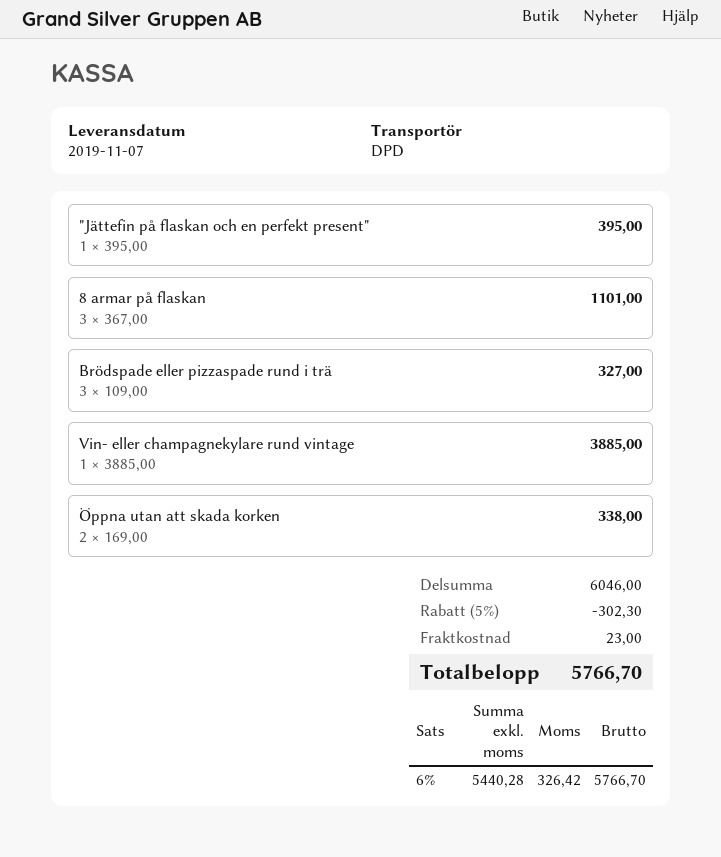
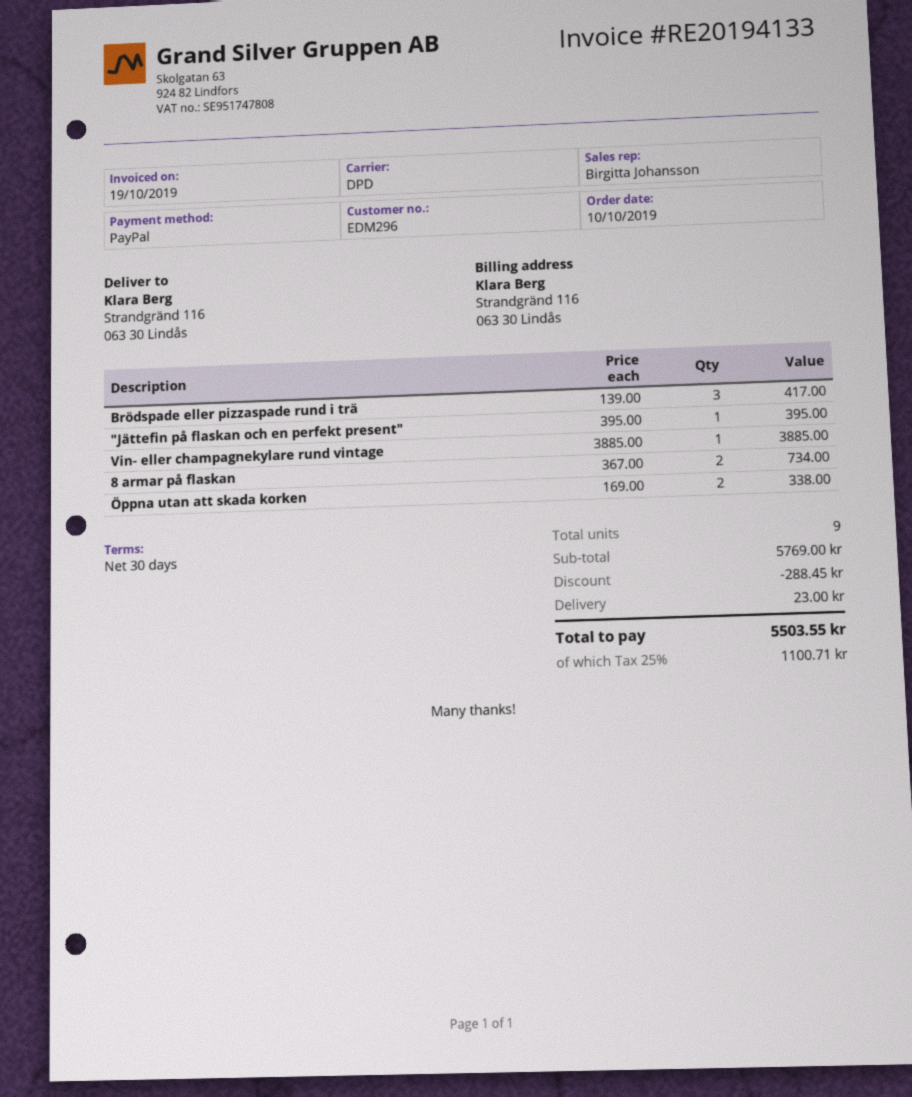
8 armar på flaskan: 3 x 367.00 = 1101.00 -> 2 x 367.00 = 734.00
Brödspade eller pizzaspade rund i trä: 3 x 109.00 = 327.00 -> 3 x 139.00 = 417.00
subtotal: 6046.00 -> 5769.00
discount: 302.30 -> 288.45
tax: 6% = 326.42 -> 25% = 1100.71
total: 5766.70 -> 5503.55

